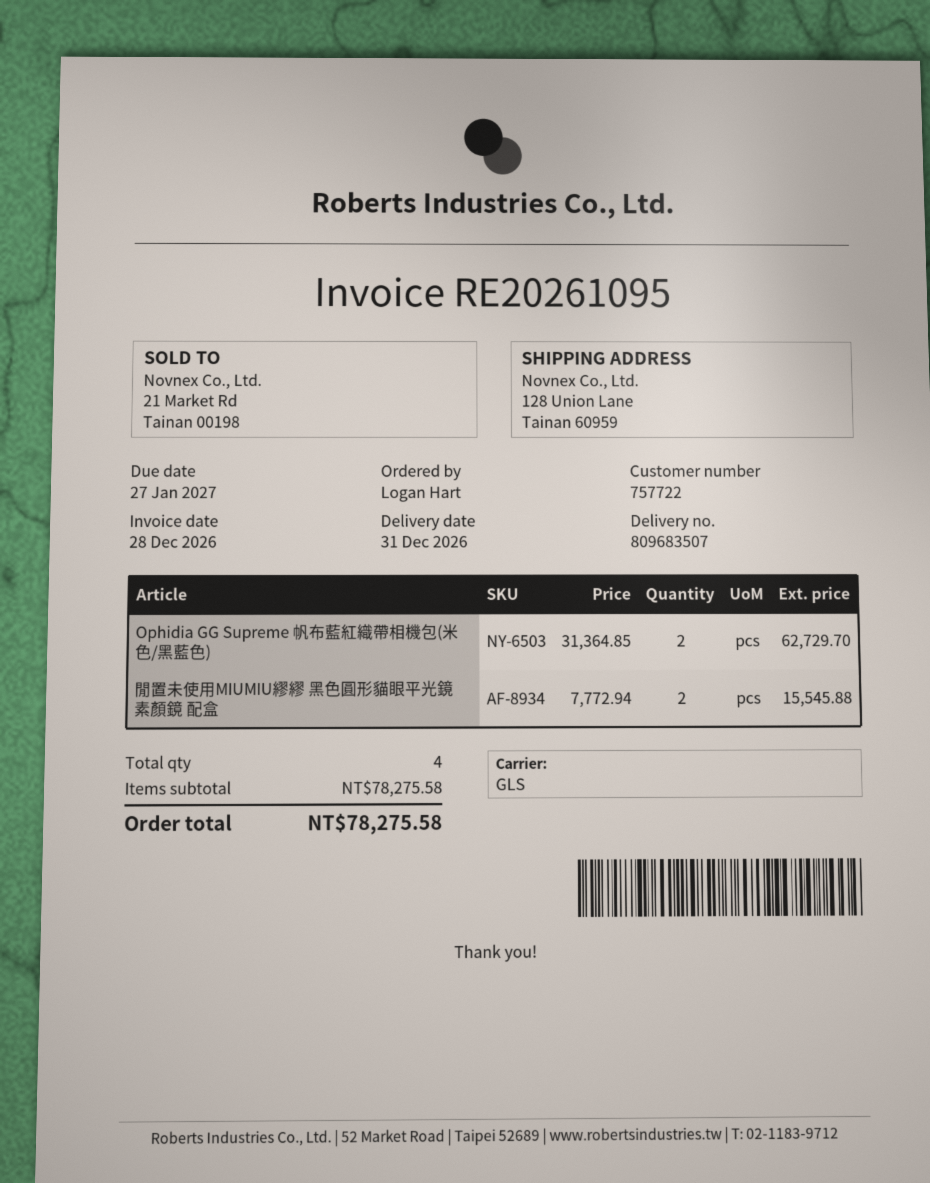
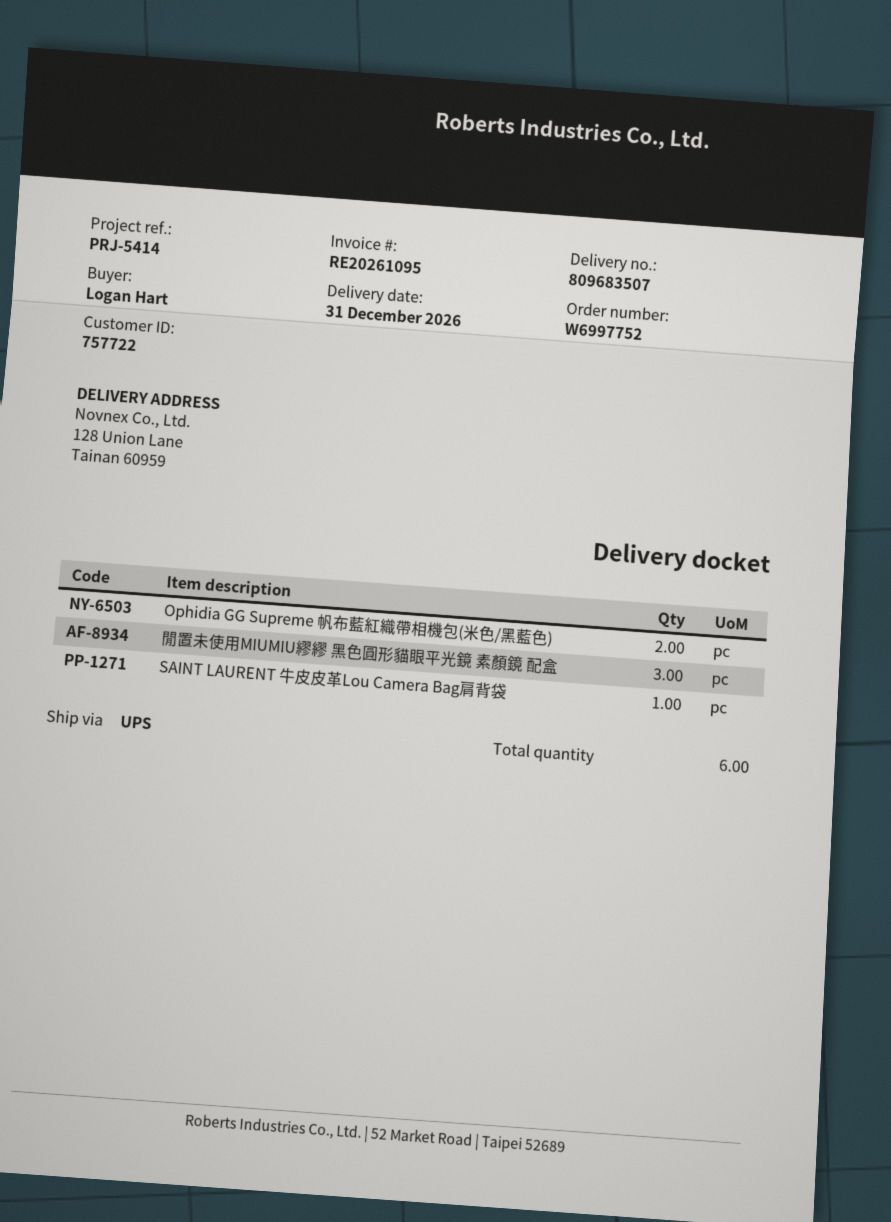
shipping method: GLS -> UPS
閒置未使用MIUMIU繆繆 黑色圓形貓眼平光鏡 素顏鏡 配盒: 2 -> 3
SAINT LAURENT 牛皮皮革Lou Camera Bag肩背袋: none -> 1
total quantity: 4 -> 6

